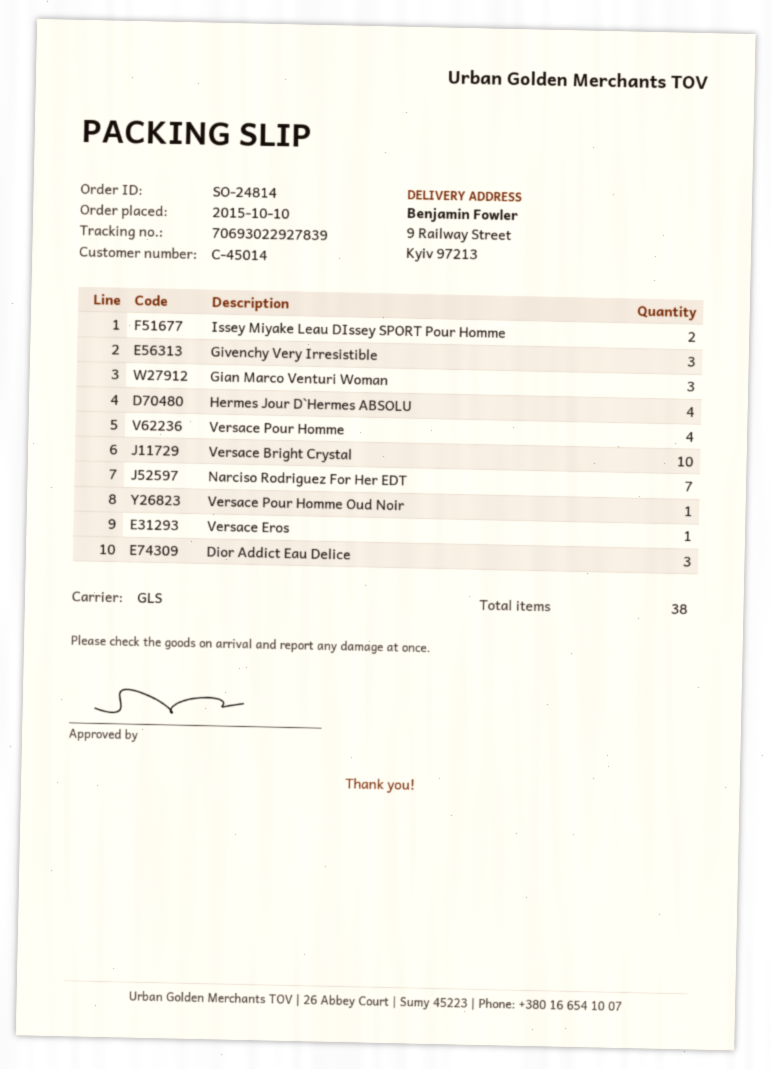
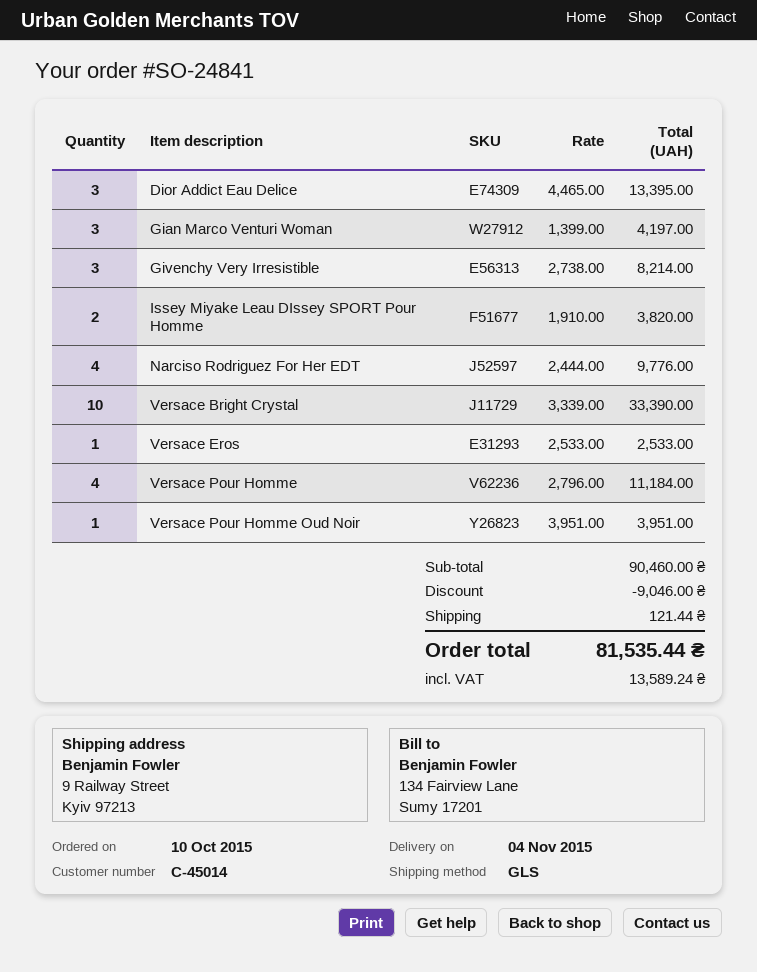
order number: SO-24814 -> SO-24841
Hermes Jour D`Hermes ABSOLU: 4 -> none
Narciso Rodriguez For Her EDT: 7 -> 4

